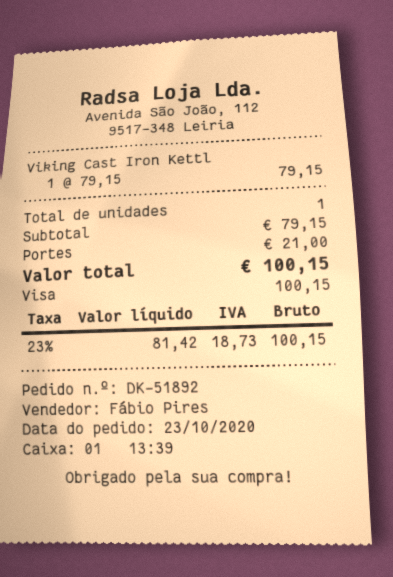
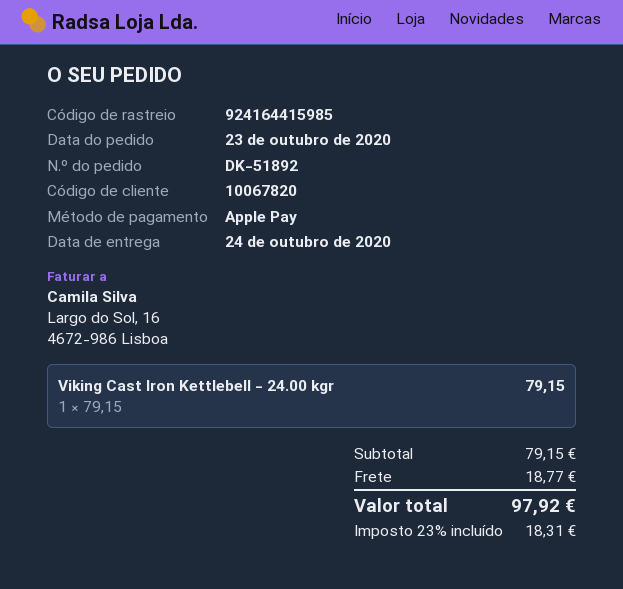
payment method: Visa -> Apple Pay
shipping: 21.00 -> 18.77
tax: 23% = 18.73 -> 23% = 18.31
total: 100.15 -> 97.92

